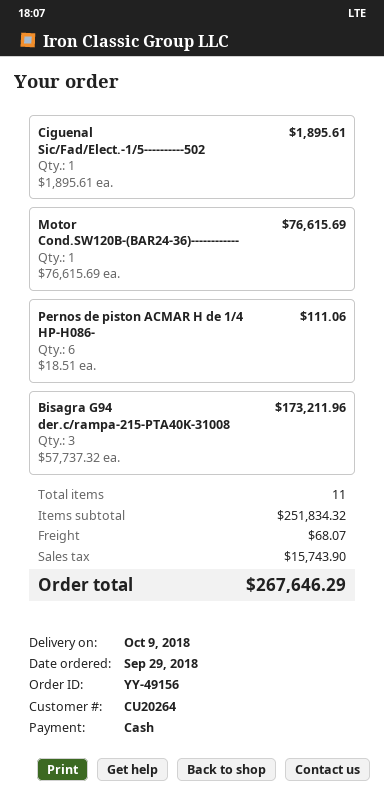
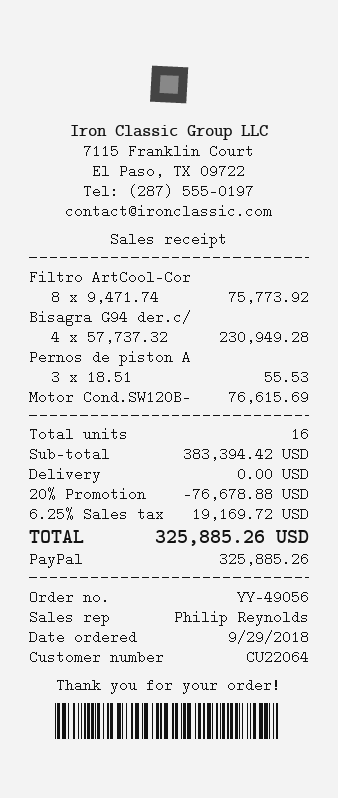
order number: YY-49156 -> YY-49056
customer number: CU20264 -> CU22064
payment method: cash -> PayPal
Ciguenal Sic/Fad/Elect.-1/5----------502: 1 x 1895.61 = 1895.61 -> none
Pernos de piston ACMAR H de 1/4 HP-H086-: 6 x 18.51 = 111.06 -> 3 x 18.51 = 55.53
Bisagra G94 der.c/rampa-215-PTA40K-31008: 3 x 57737.32 = 173211.96 -> 4 x 57737.32 = 230949.28
Filtro ArtCool-Cor: none -> 8 x 9471.74 = 75773.92
total quantity: 11 -> 16
subtotal: 251834.32 -> 383394.42
discount: none -> 20% = 76678.88
shipping: 68.07 -> 0.00
tax: 15743.90 -> 19169.72
total: 267646.29 -> 325885.26

